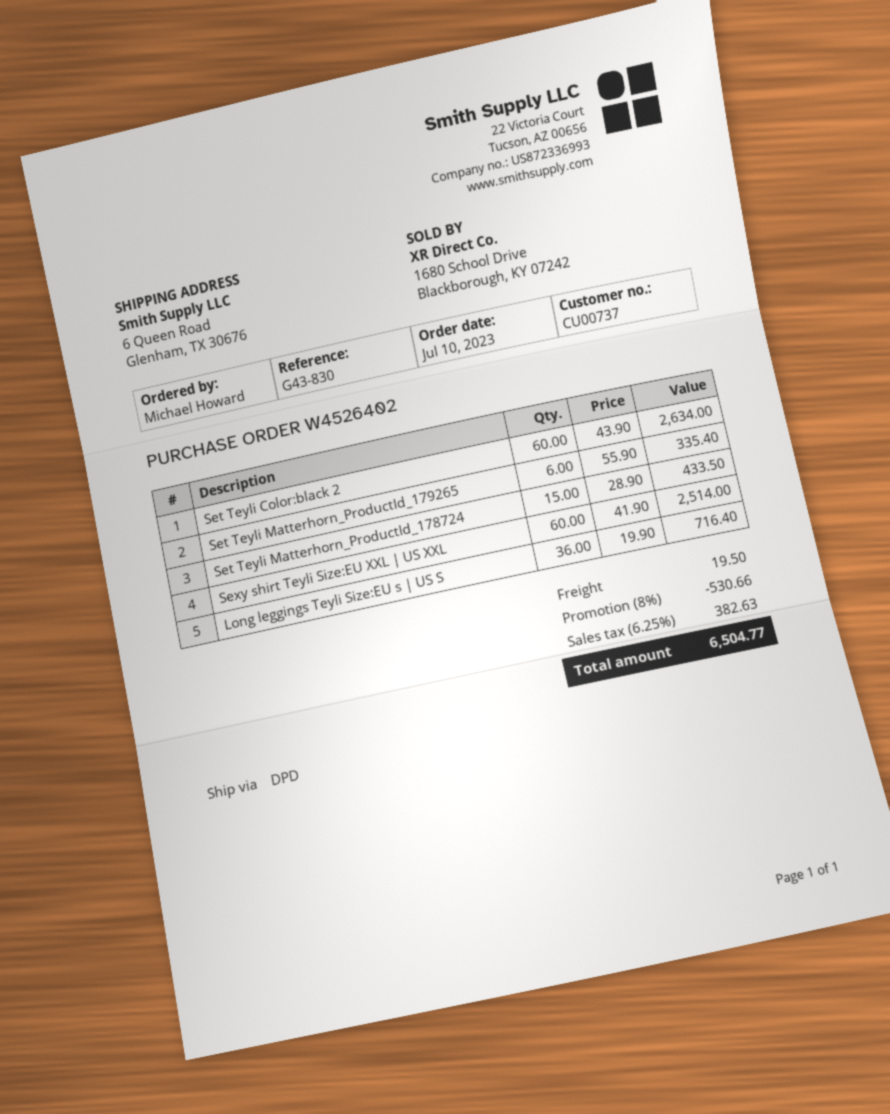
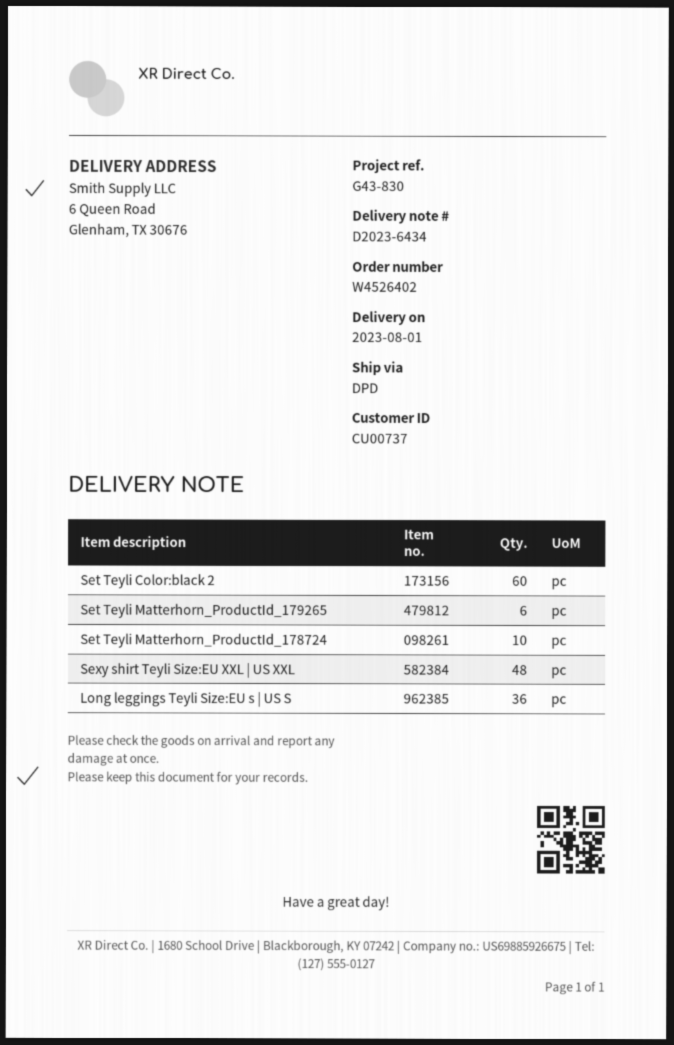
Set Teyli Matterhorn_ProductId_178724: 15 -> 10
Sexy shirt Teyli Size:EU XXL | US XXL: 60 -> 48

